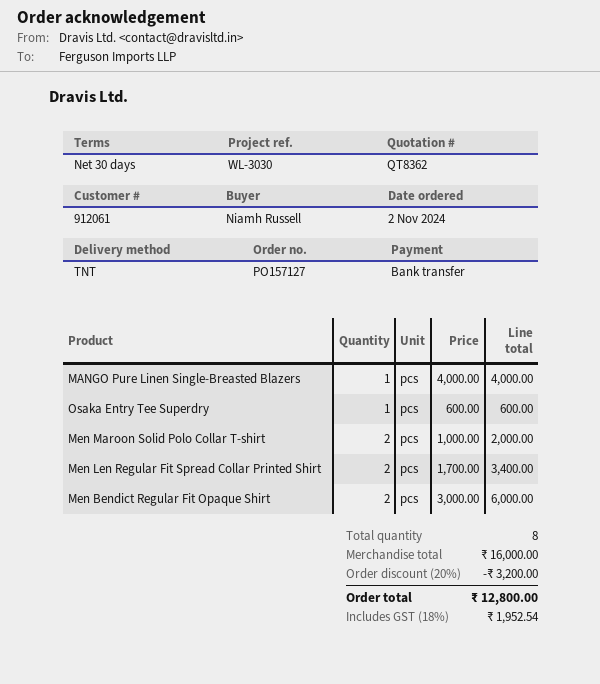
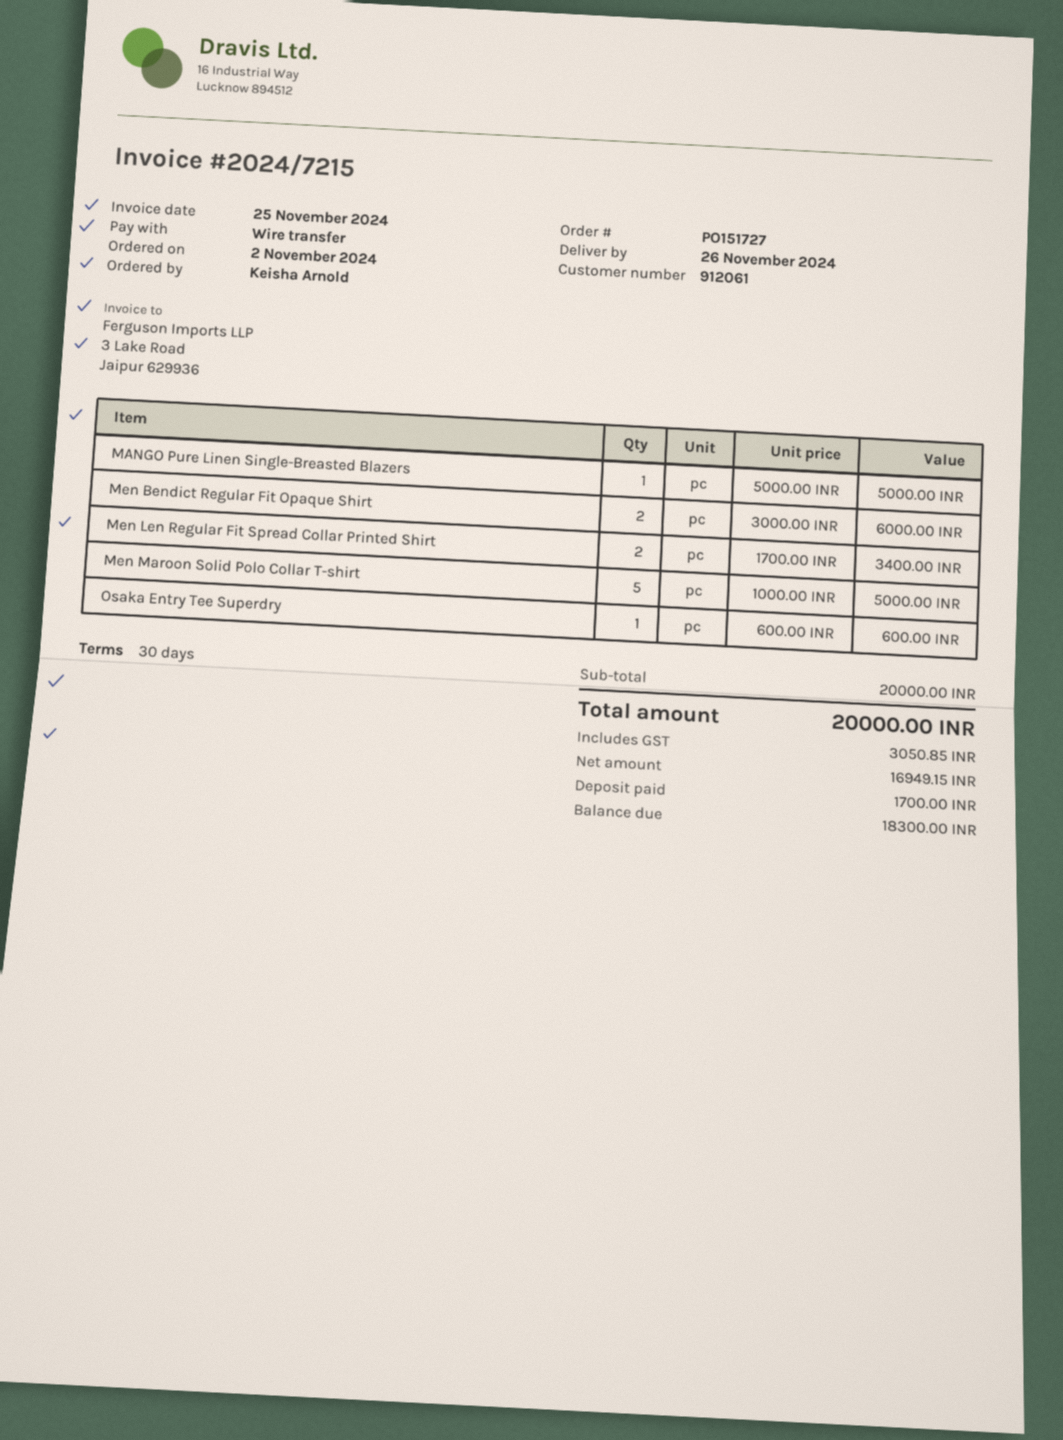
order number: PO157127 -> PO151727
ordered by: Niamh Russell -> Keisha Arnold
MANGO Pure Linen Single-Breasted Blazers: 1 x 4000.00 = 4000.00 -> 1 x 5000.00 = 5000.00
Men Maroon Solid Polo Collar T-shirt: 2 x 1000.00 = 2000.00 -> 5 x 1000.00 = 5000.00
subtotal: 16000.00 -> 20000.00
discount: 20% = 3200.00 -> none
tax: 1952.54 -> 3050.85
total: 12800.00 -> 20000.00

